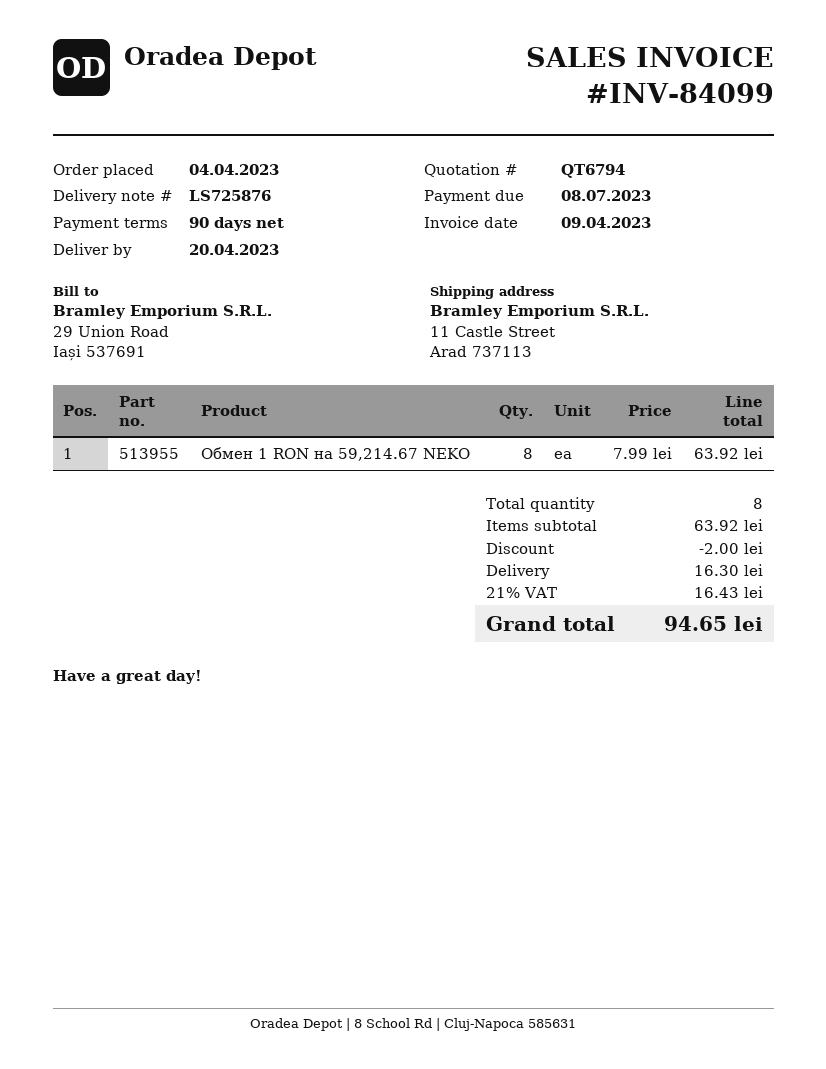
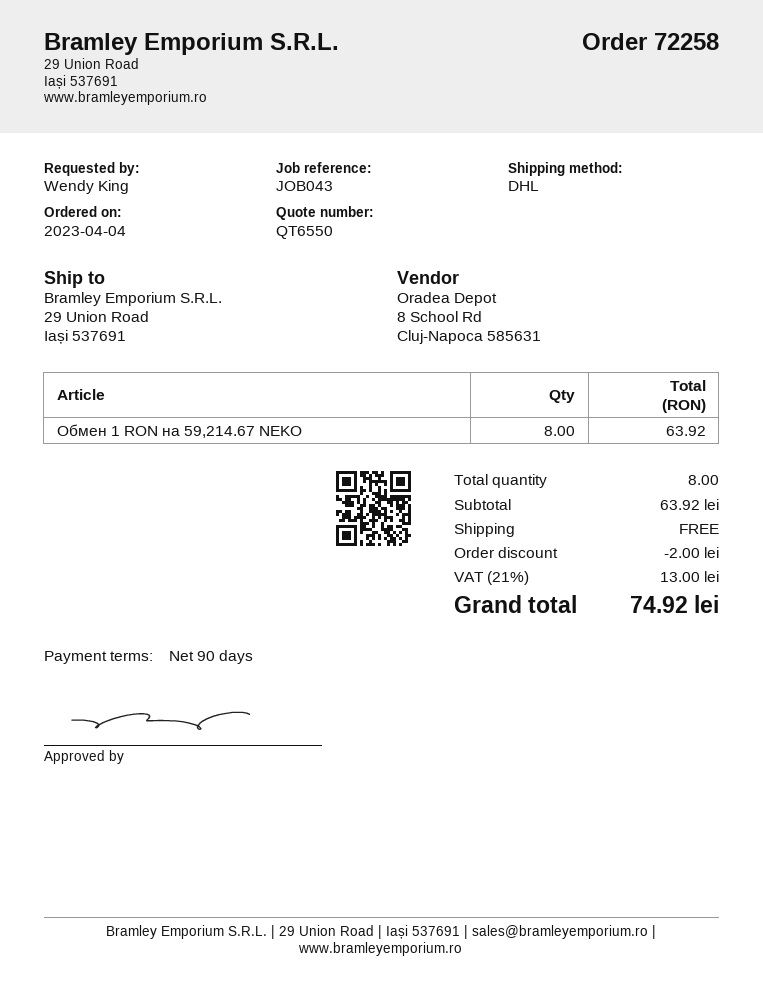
quote number: QT6794 -> QT6550
ship to: 11 Castle Street, Arad 737113 -> 29 Union Road, Iași 537691
shipping: 16.30 -> 0.00
tax: 21% = 16.43 -> 21% = 13.00
total: 94.65 -> 74.92

